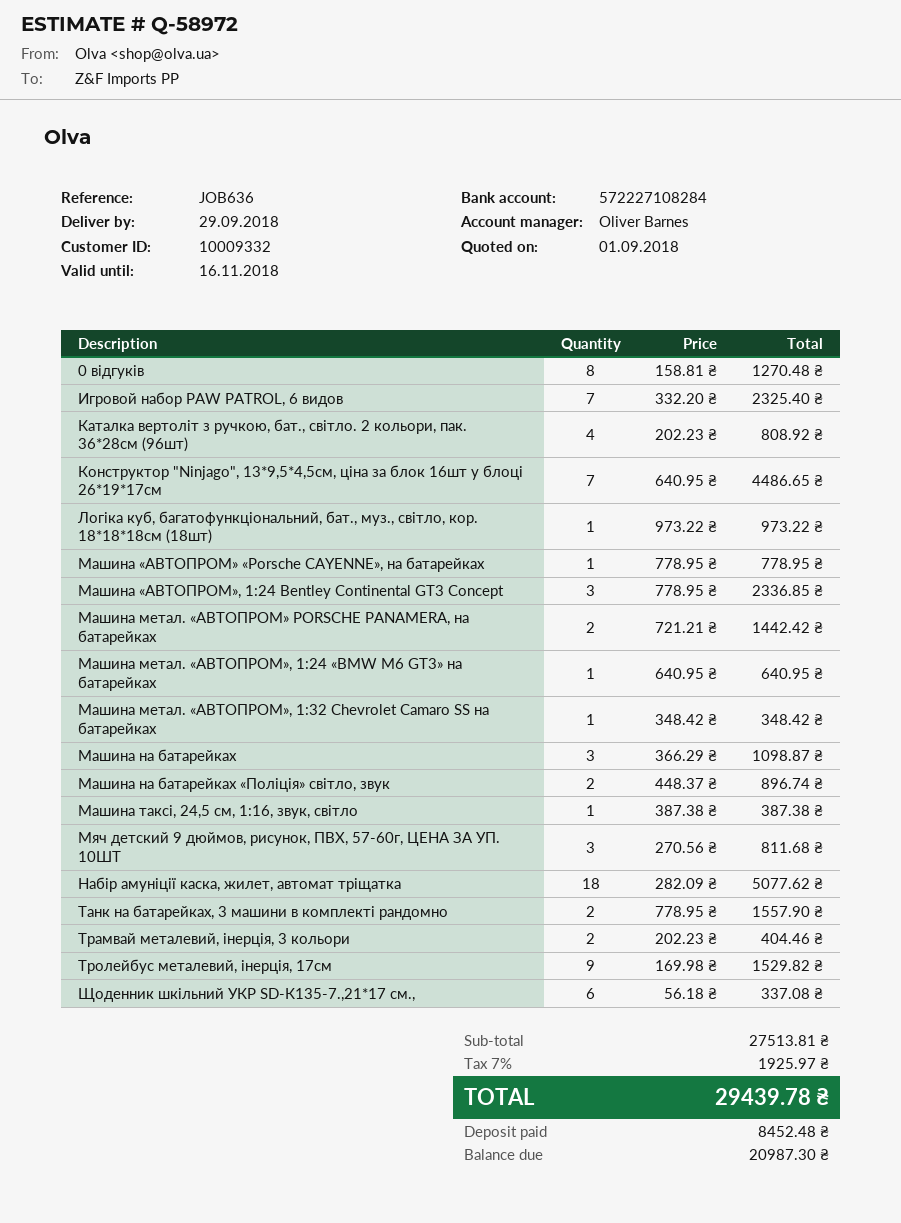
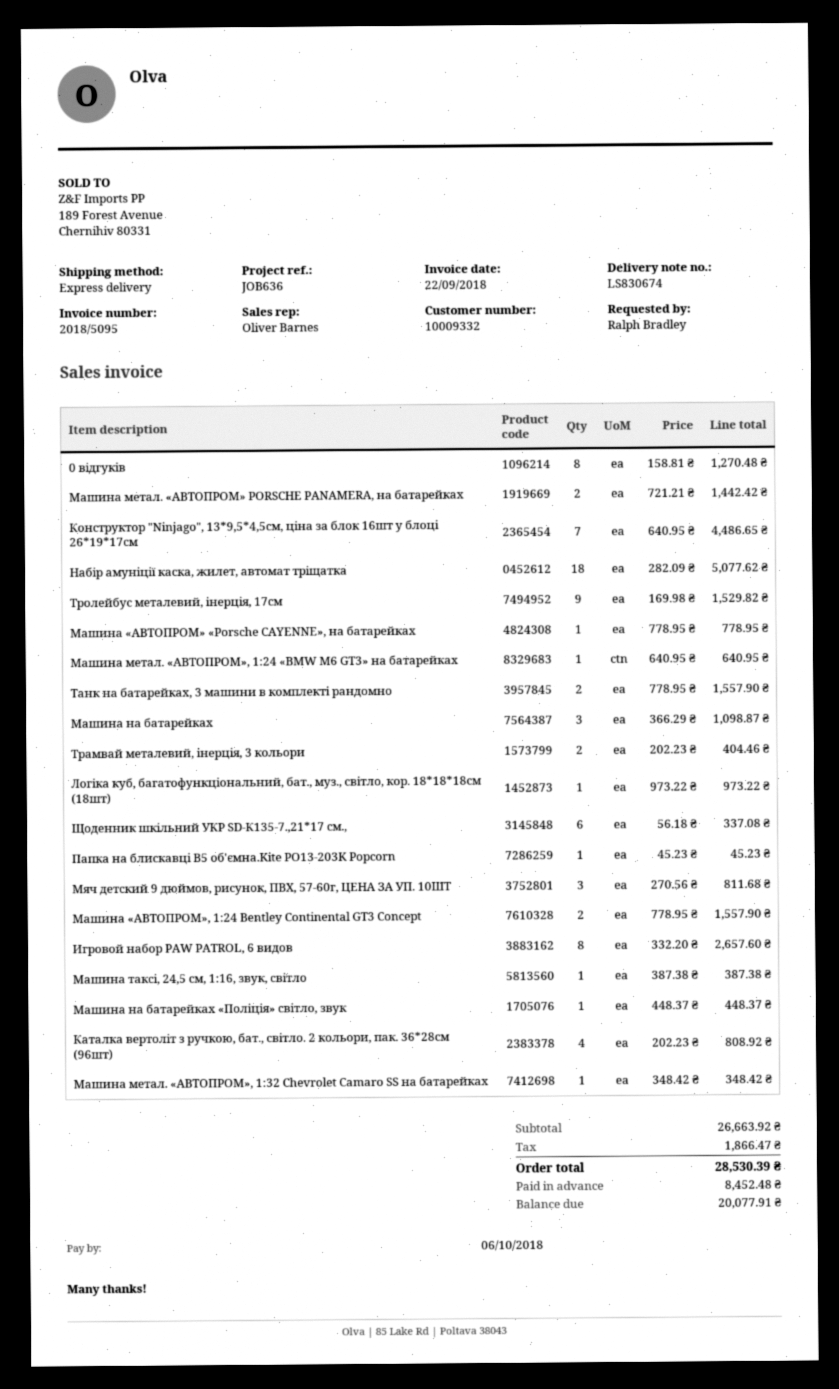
Игровой набор PAW PATROL, 6 видов: 7 x 332.20 = 2325.40 -> 8 x 332.20 = 2657.60
Машина «АВТОПРОМ», 1:24 Bentley Continental GT3 Concept: 3 x 778.95 = 2336.85 -> 2 x 778.95 = 1557.90
Машина на батарейках «Поліція» світло, звук: 2 x 448.37 = 896.74 -> 1 x 448.37 = 448.37
Папка на блискавці B5 об'ємна.Kite PO13-203K Popcorn: none -> 1 x 45.23 = 45.23
subtotal: 27513.81 -> 26663.92
tax: 1925.97 -> 1866.47
total: 29439.78 -> 28530.39
balance: 20987.30 -> 20077.91

